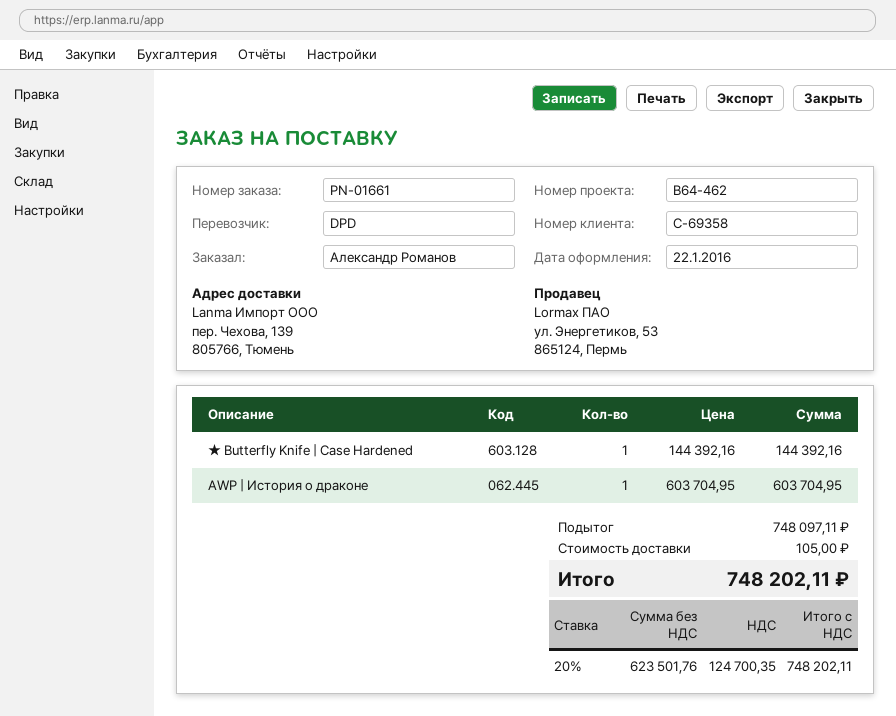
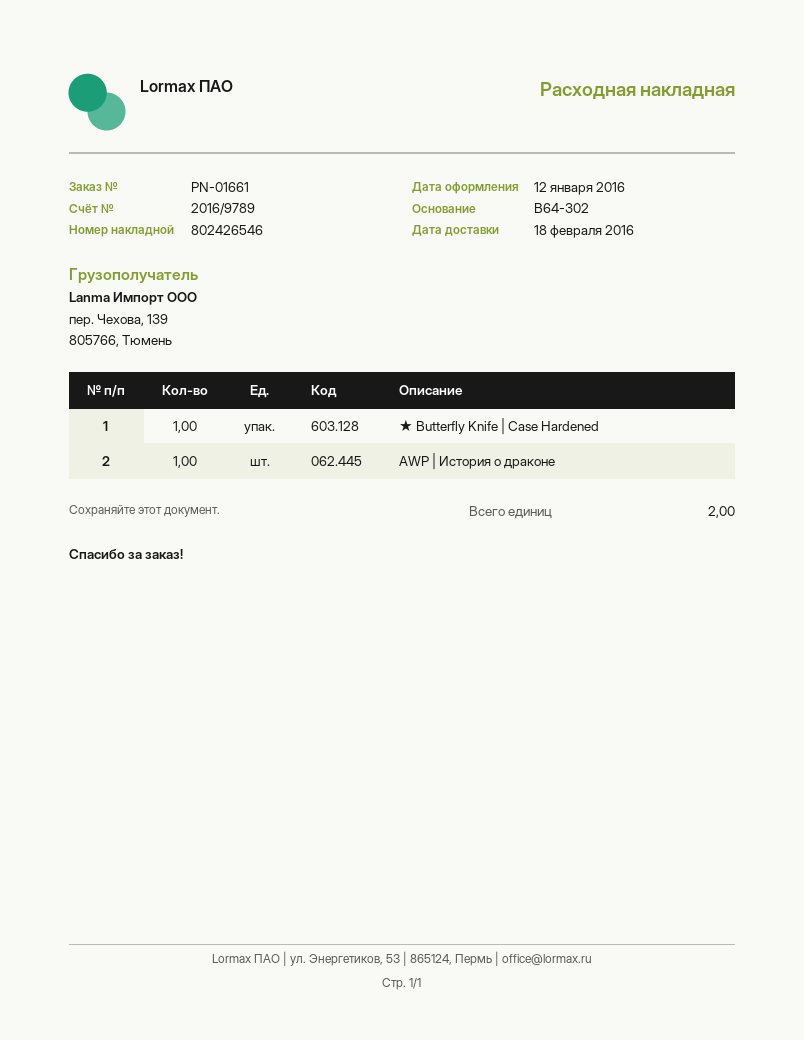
order date: 2016-01-22 -> 2016-01-12
reference: B64-462 -> B64-302

